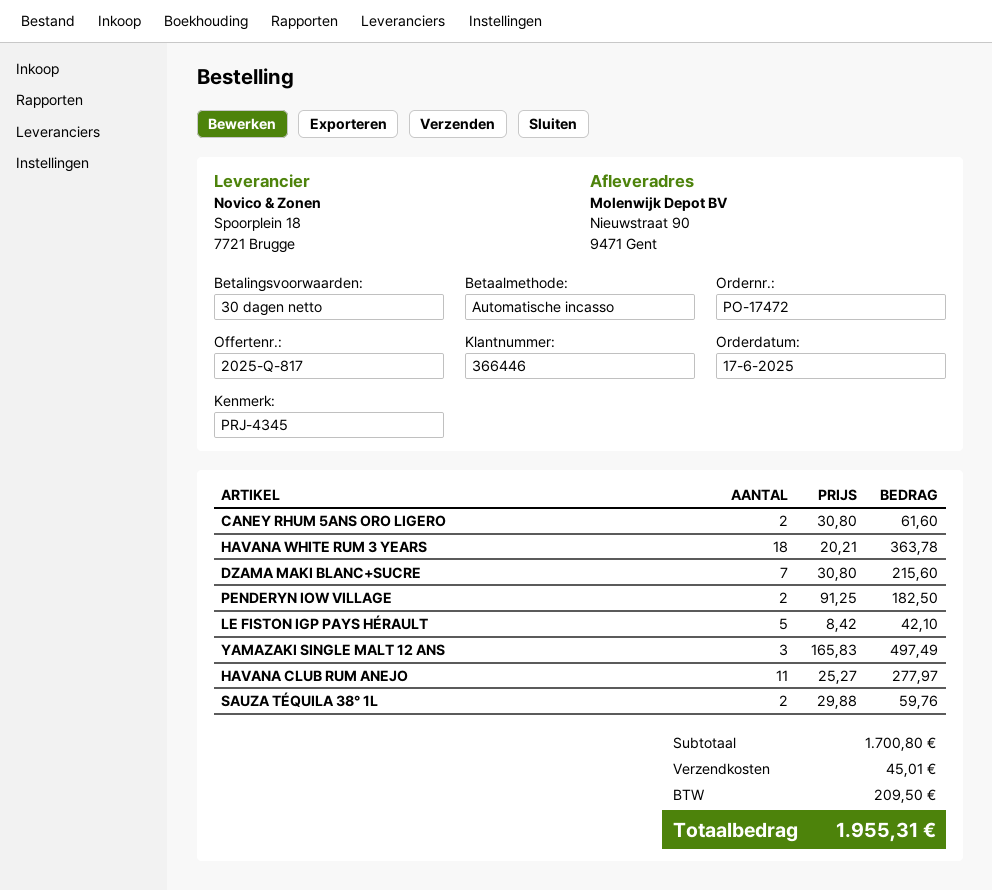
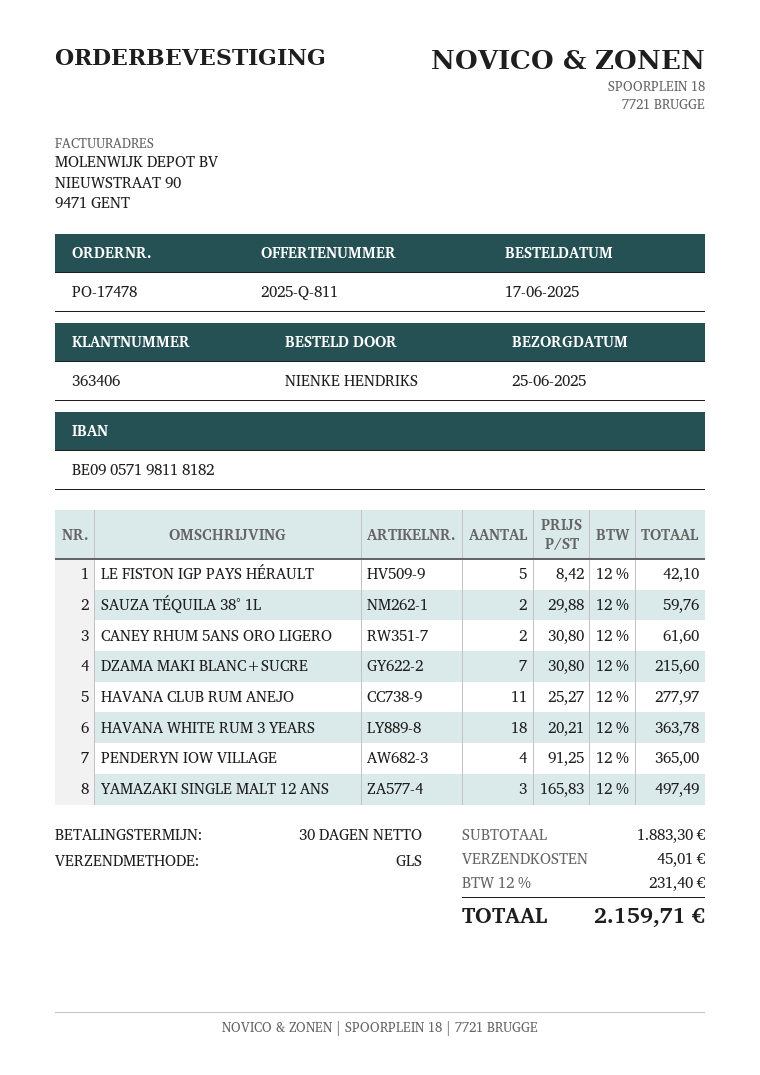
quote number: 2025-Q-817 -> 2025-Q-811
order number: PO-17472 -> PO-17478
customer number: 366446 -> 363406
PENDERYN IOW VILLAGE: 2 x 91.25 = 182.50 -> 4 x 91.25 = 365.00
subtotal: 1700.80 -> 1883.30
tax: 209.50 -> 231.40
total: 1955.31 -> 2159.71

